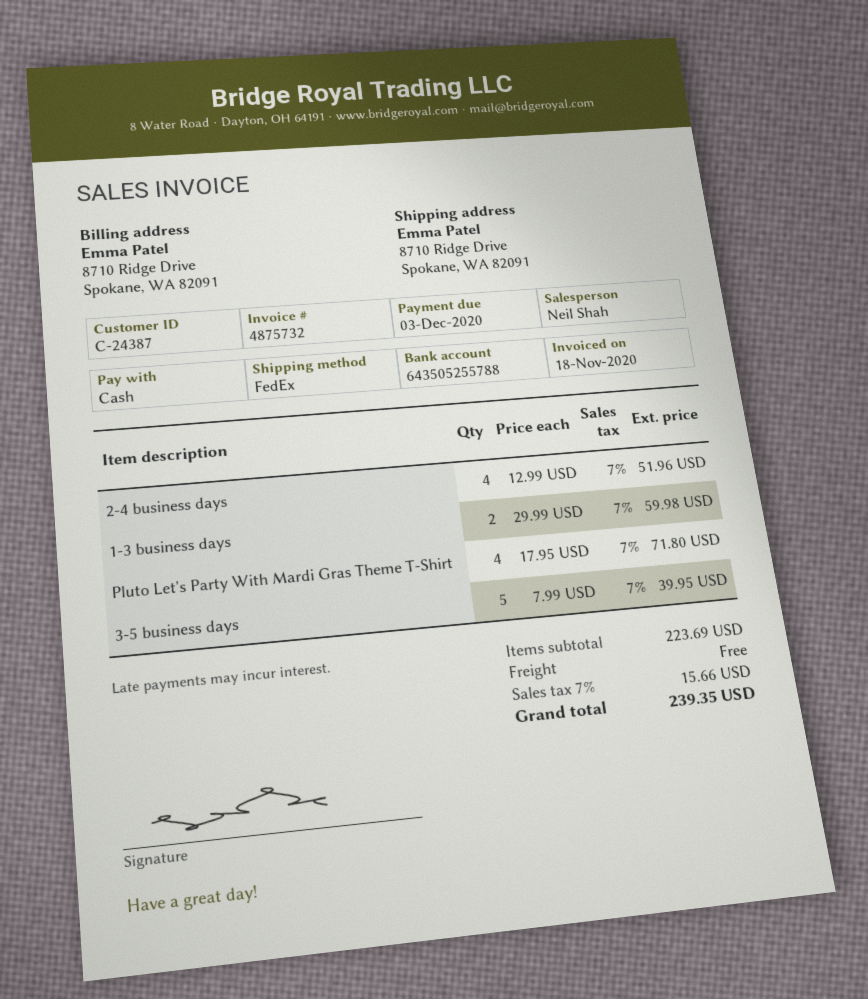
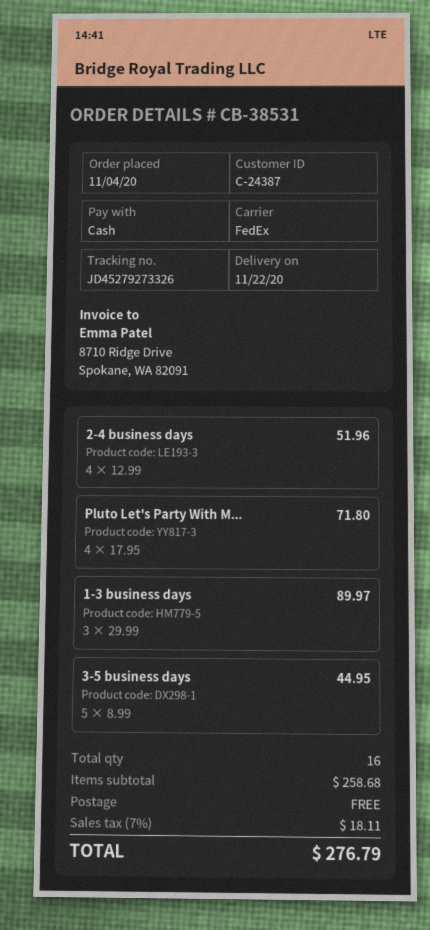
1-3 business days: 2 x 29.99 = 59.98 -> 3 x 29.99 = 89.97
3-5 business days: 5 x 7.99 = 39.95 -> 5 x 8.99 = 44.95
subtotal: 223.69 -> 258.68
tax: 7% = 15.66 -> 7% = 18.11
total: 239.35 -> 276.79

